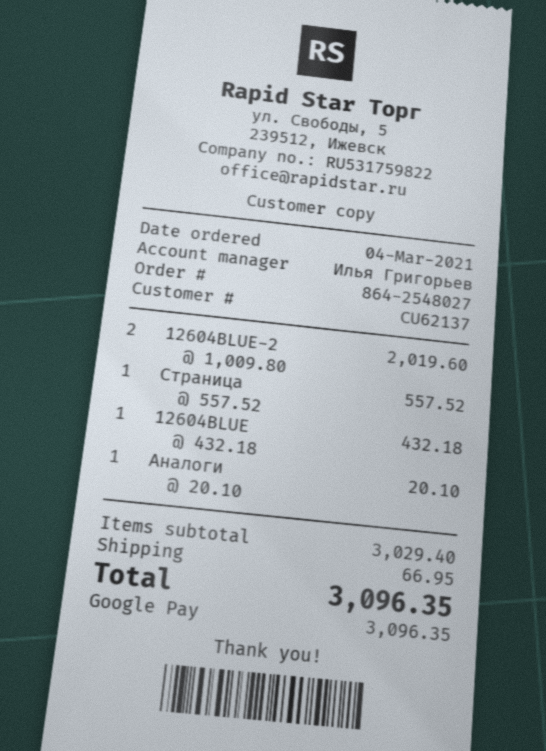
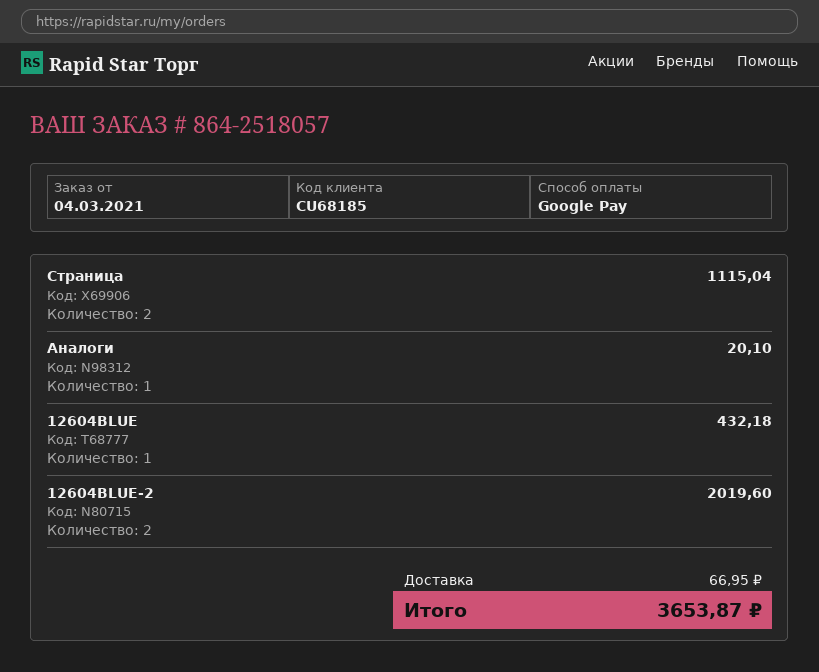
order number: 864-2548027 -> 864-2518057
customer number: CU62137 -> CU68185
Страница: 1 for 557.52 -> 2 for 1115.04
total: 3096.35 -> 3653.87

